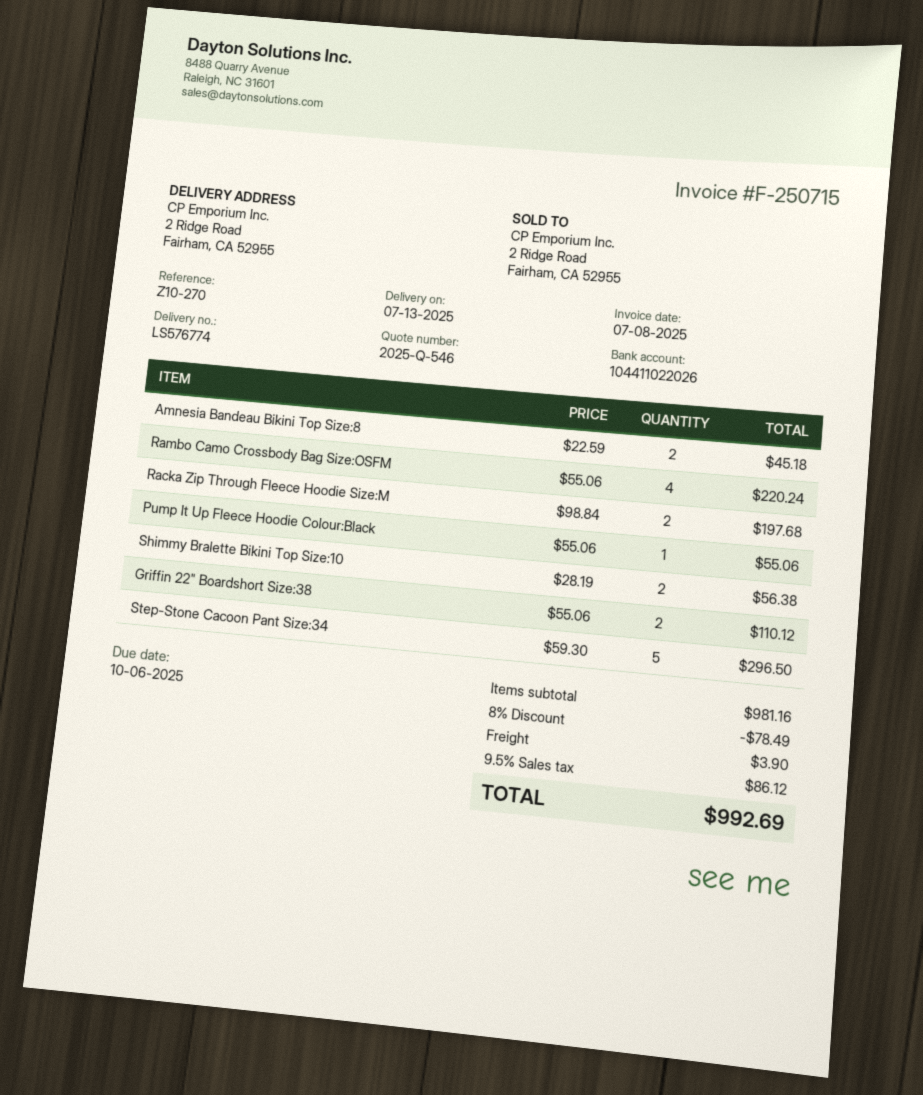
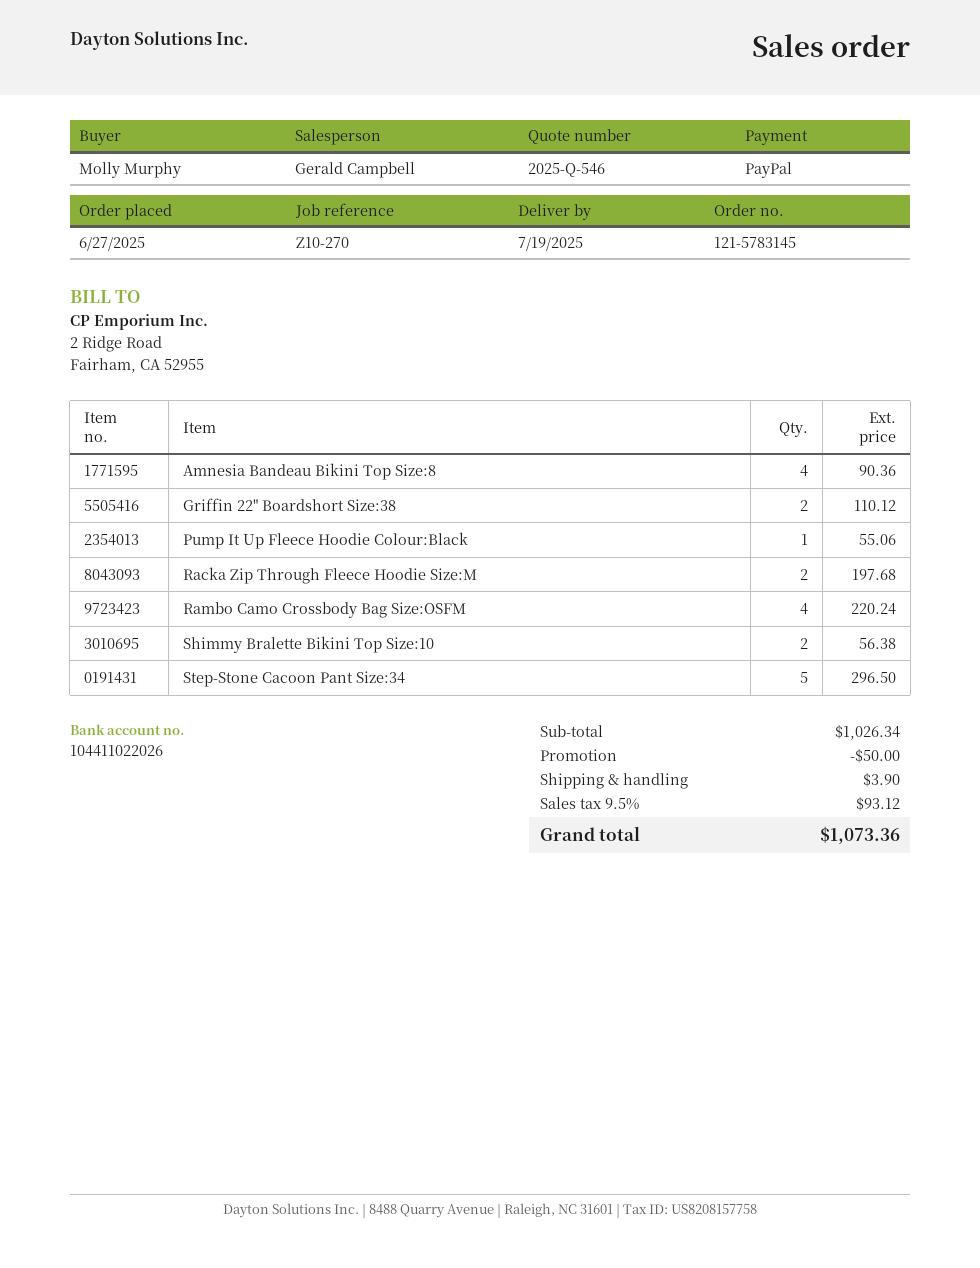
delivery date: 2025-07-13 -> 2025-07-19
Amnesia Bandeau Bikini Top Size:8: 2 for 45.18 -> 4 for 90.36
subtotal: 981.16 -> 1026.34
discount: 78.49 -> 50.00
tax: 9.5% = 86.12 -> 9.5% = 93.12
total: 992.69 -> 1073.36

